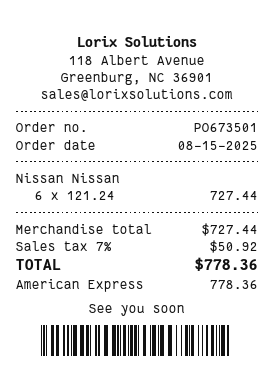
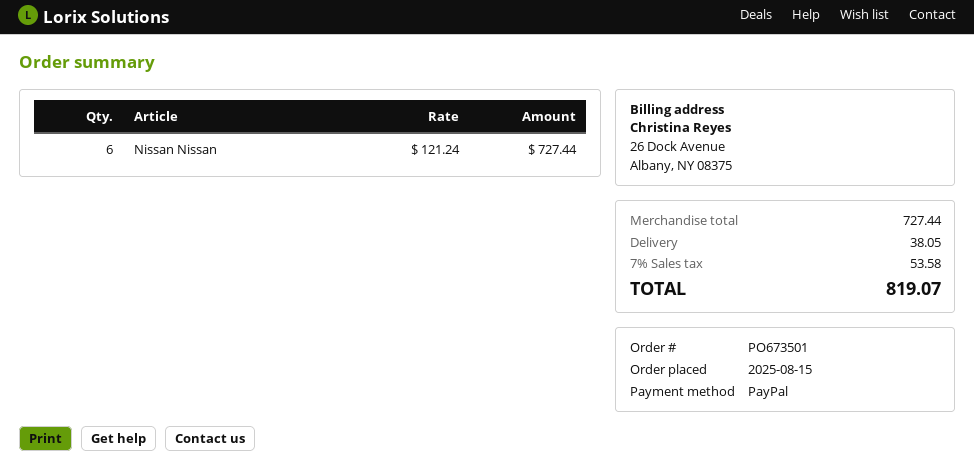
payment method: American Express -> PayPal
shipping: none -> 38.05
tax: 7% = 50.92 -> 7% = 53.58
total: 778.36 -> 819.07

